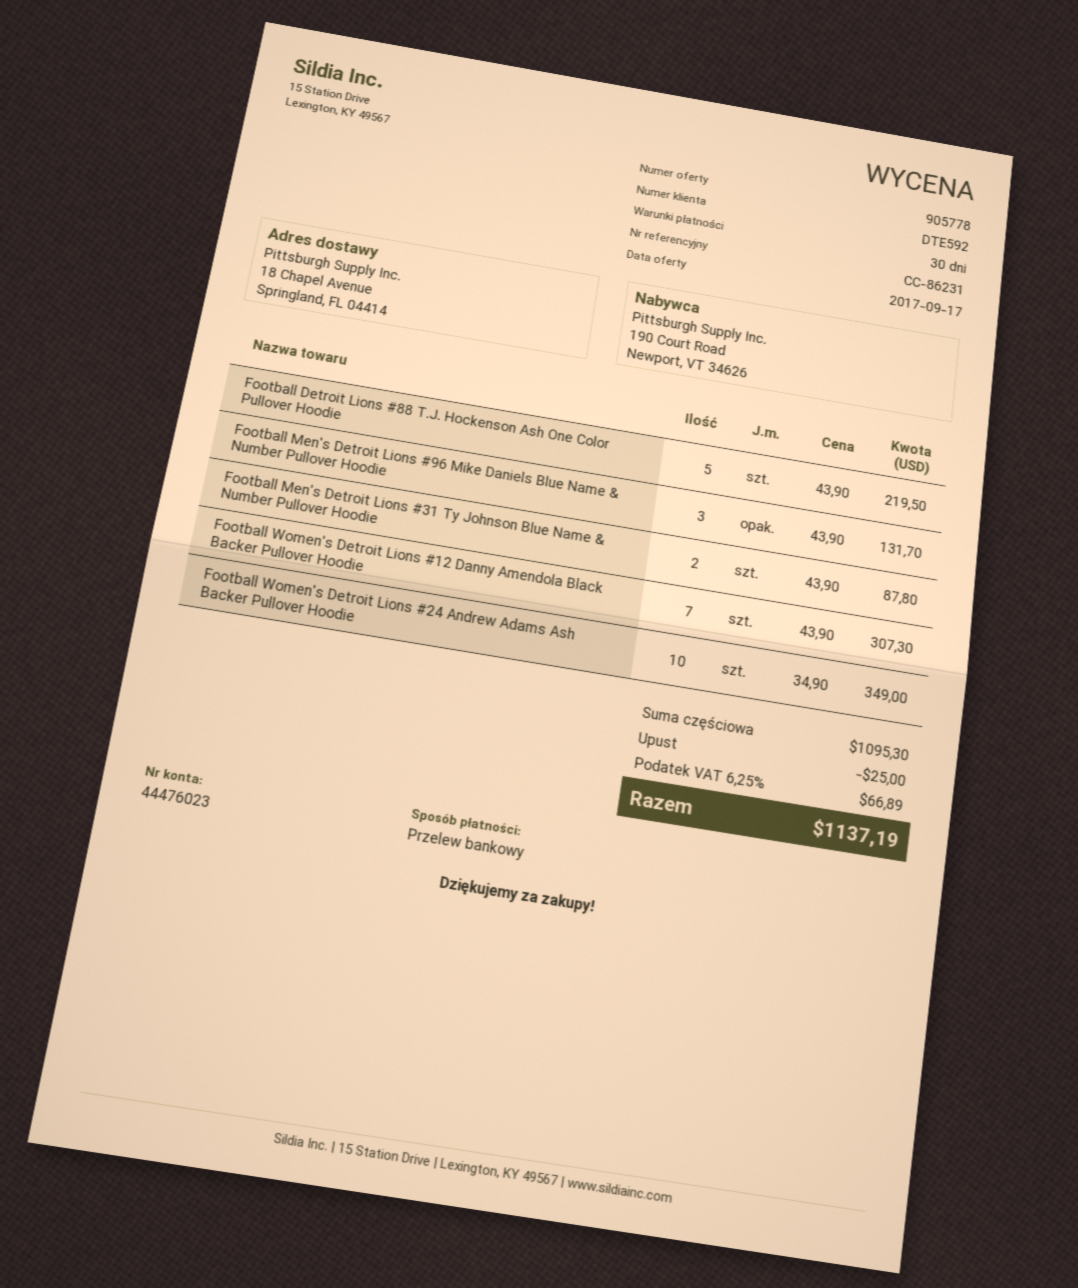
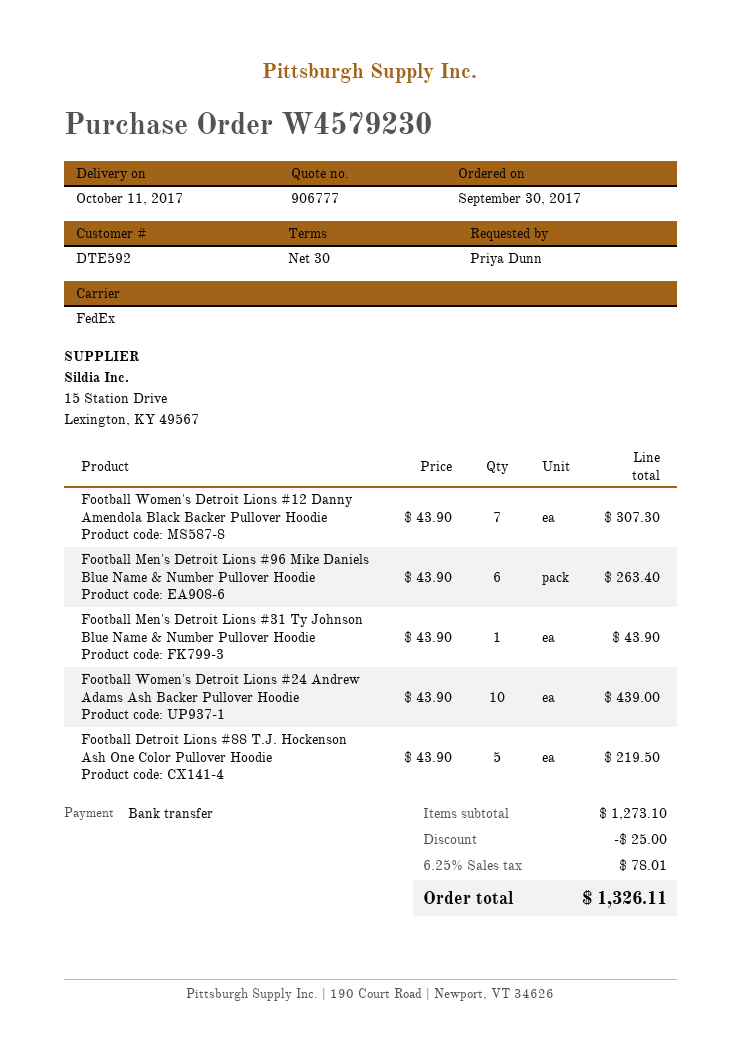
quote number: 905778 -> 906777
Football Men's Detroit Lions #96 Mike Daniels Blue Name & Number Pullover Hoodie: 3 x 43.90 = 131.70 -> 6 x 43.90 = 263.40
Football Men's Detroit Lions #31 Ty Johnson Blue Name & Number Pullover Hoodie: 2 x 43.90 = 87.80 -> 1 x 43.90 = 43.90
Football Women's Detroit Lions #24 Andrew Adams Ash Backer Pullover Hoodie: 10 x 34.90 = 349.00 -> 10 x 43.90 = 439.00
subtotal: 1095.30 -> 1273.10
tax: 6.25% = 66.89 -> 6.25% = 78.01
total: 1137.19 -> 1326.11

